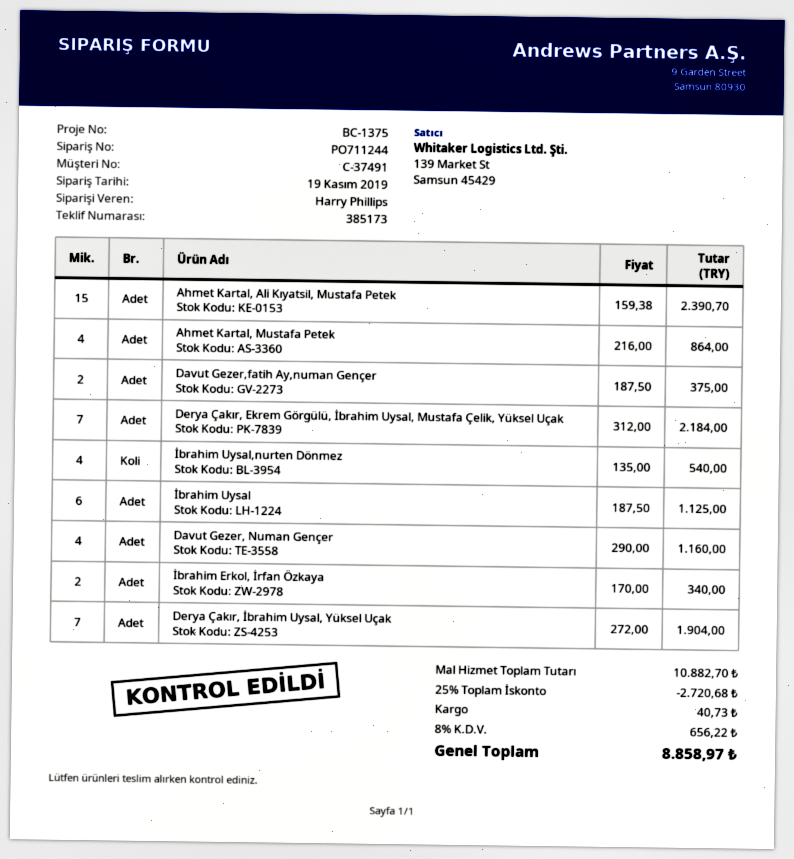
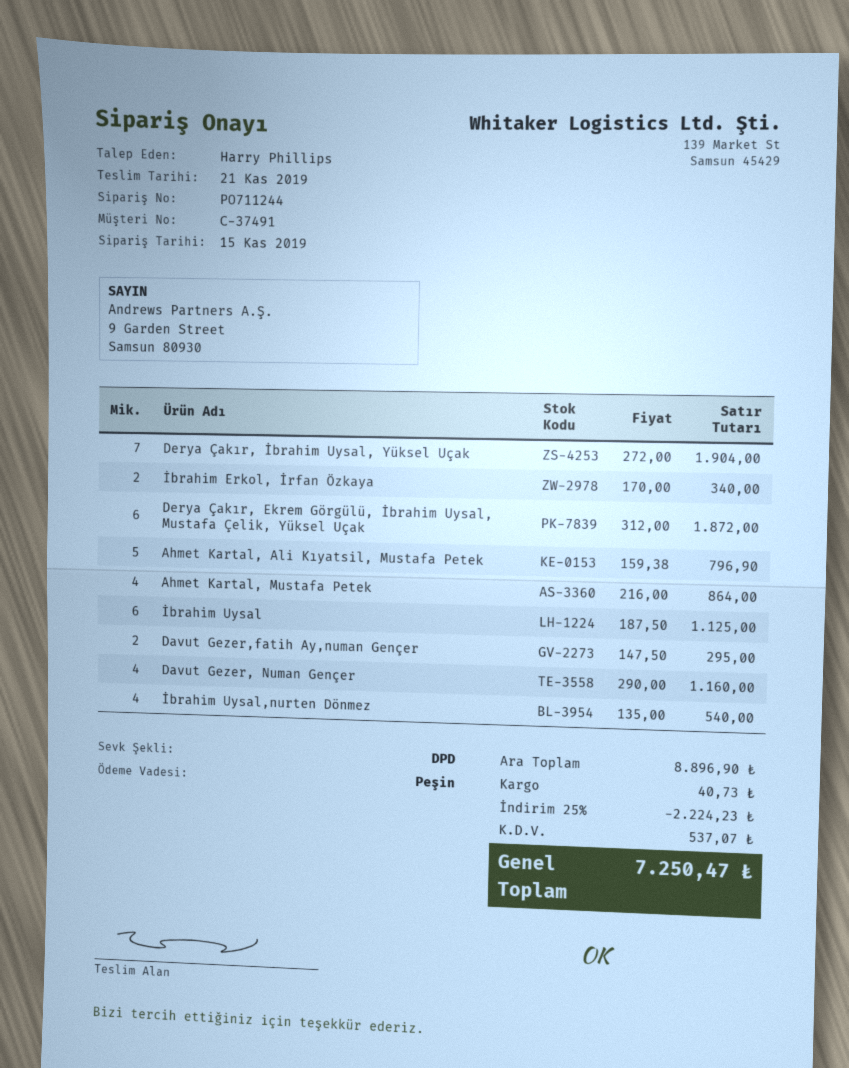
order date: 2019-11-19 -> 2019-11-15
Ahmet Kartal, Ali Kıyatsil, Mustafa Petek: 15 x 159.38 = 2390.70 -> 5 x 159.38 = 796.90
Davut Gezer,fatih Ay,numan Gençer: 2 x 187.50 = 375.00 -> 2 x 147.50 = 295.00
Derya Çakır, Ekrem Görgülü, İbrahim Uysal, Mustafa Çelik, Yüksel Uçak: 7 x 312.00 = 2184.00 -> 6 x 312.00 = 1872.00
subtotal: 10882.70 -> 8896.90
discount: 25% = 2720.68 -> 25% = 2224.23
tax: 656.22 -> 537.07
total: 8858.97 -> 7250.47

